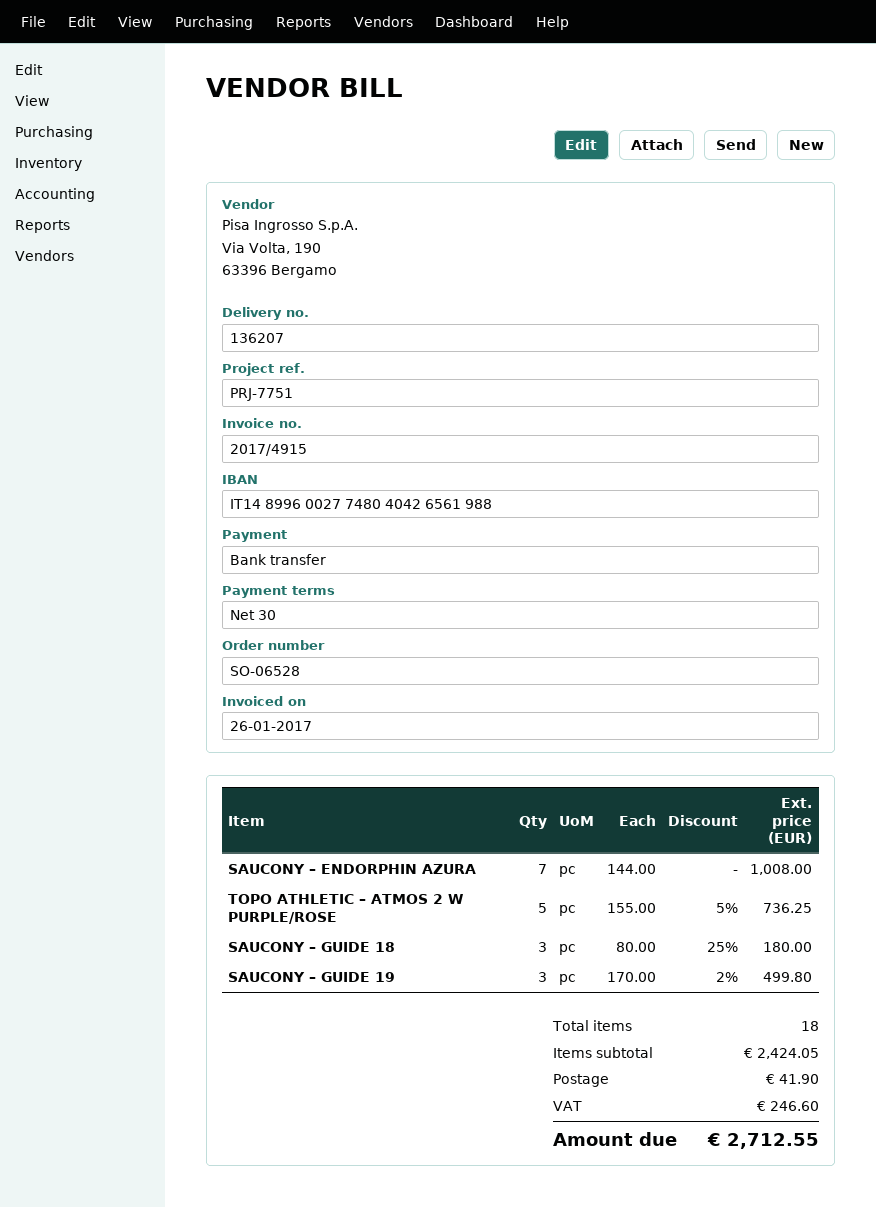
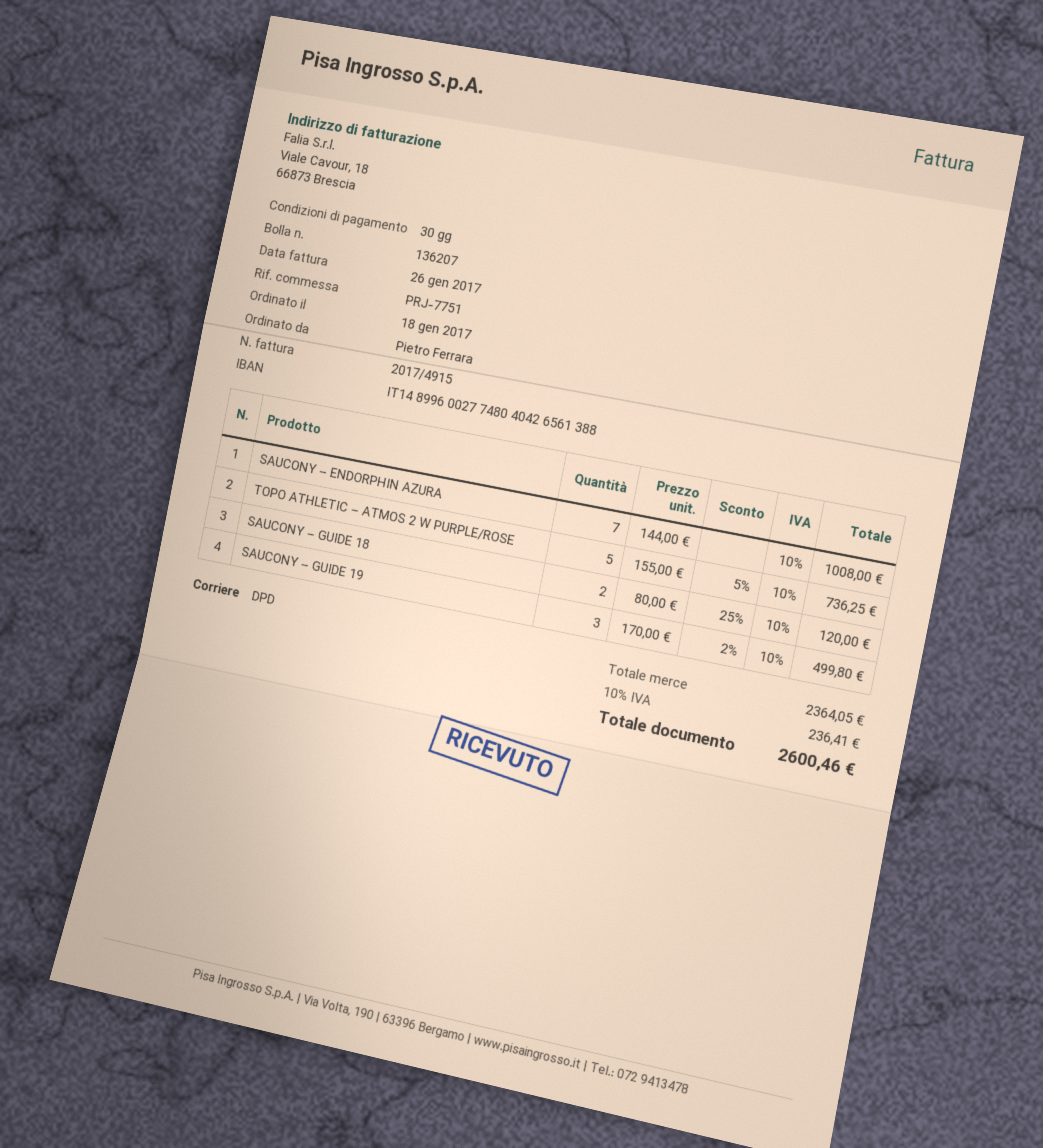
bank account: IT1489960027748040426561988 -> IT1489960027748040426561388
SAUCONY – GUIDE 18: 3 x 80.00 - 25% = 180.00 -> 2 x 80.00 - 25% = 120.00
subtotal: 2424.05 -> 2364.05
shipping: 41.90 -> none
tax: 246.60 -> 236.41
total: 2712.55 -> 2600.46

